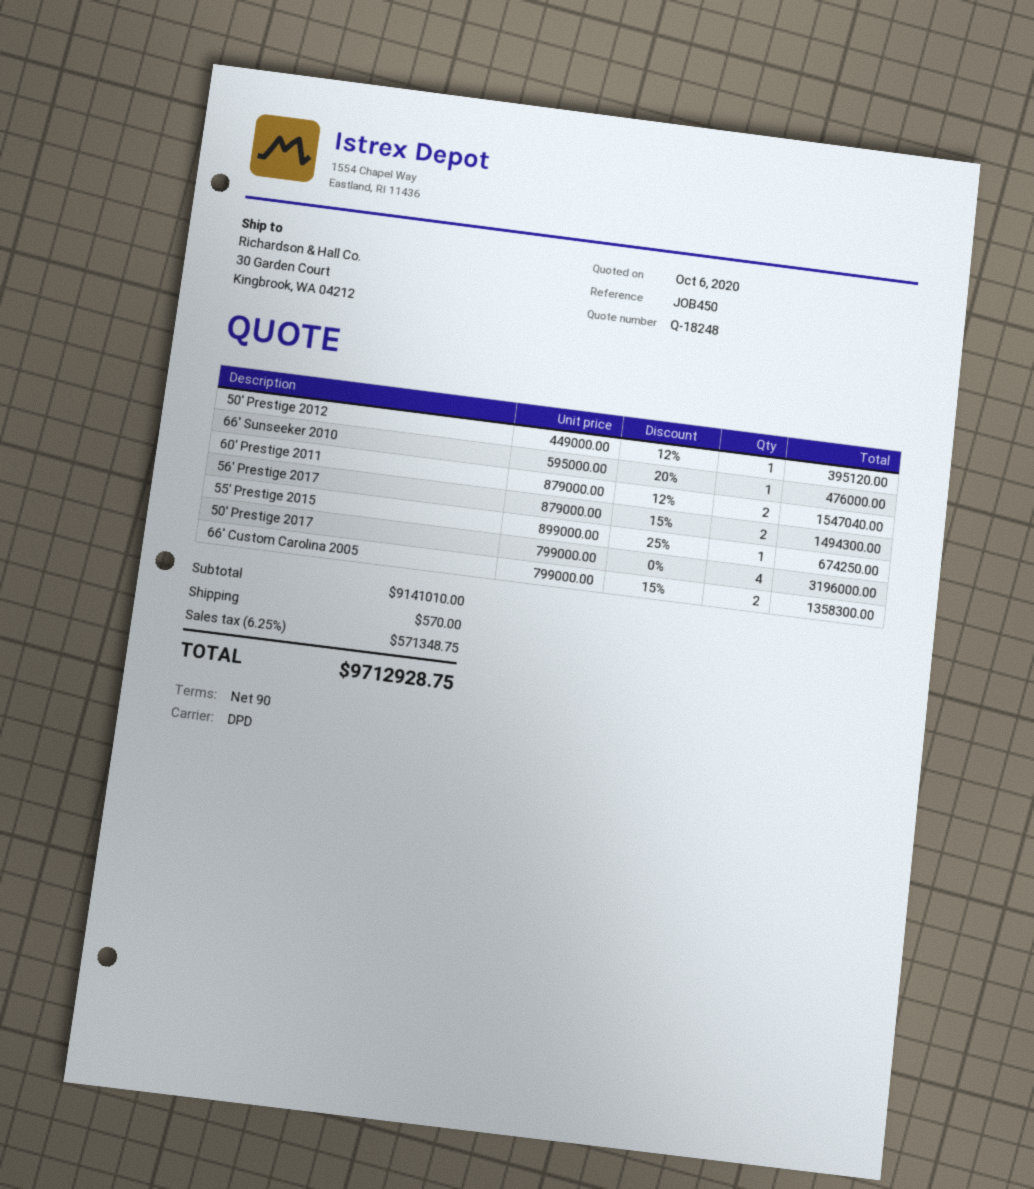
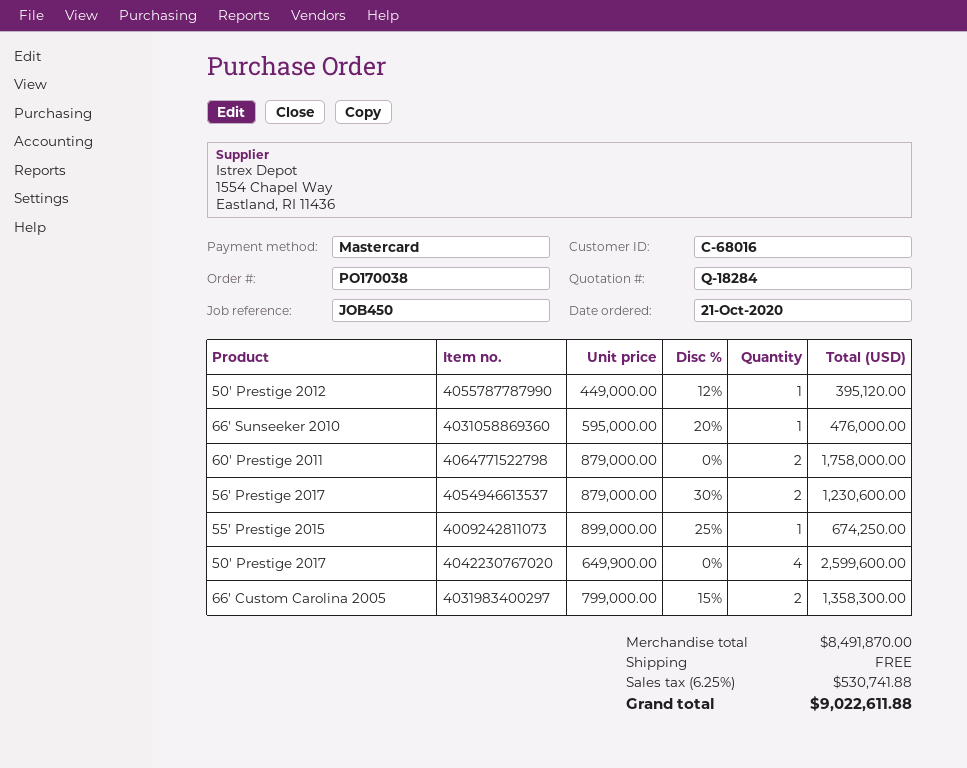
quote number: Q-18248 -> Q-18284
60' Prestige 2011: 2 x 879000.00 - 12% = 1547040.00 -> 2 x 879000.00 = 1758000.00
56' Prestige 2017: 2 x 879000.00 - 15% = 1494300.00 -> 2 x 879000.00 - 30% = 1230600.00
50' Prestige 2017: 4 x 799000.00 = 3196000.00 -> 4 x 649900.00 = 2599600.00
subtotal: 9141010.00 -> 8491870.00
shipping: 570.00 -> 0.00
tax: 6.25% = 571348.75 -> 6.25% = 530741.88
total: 9712928.75 -> 9022611.88

